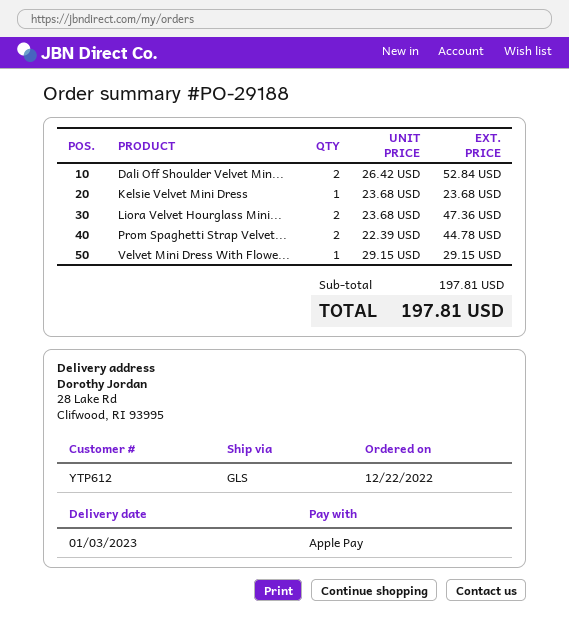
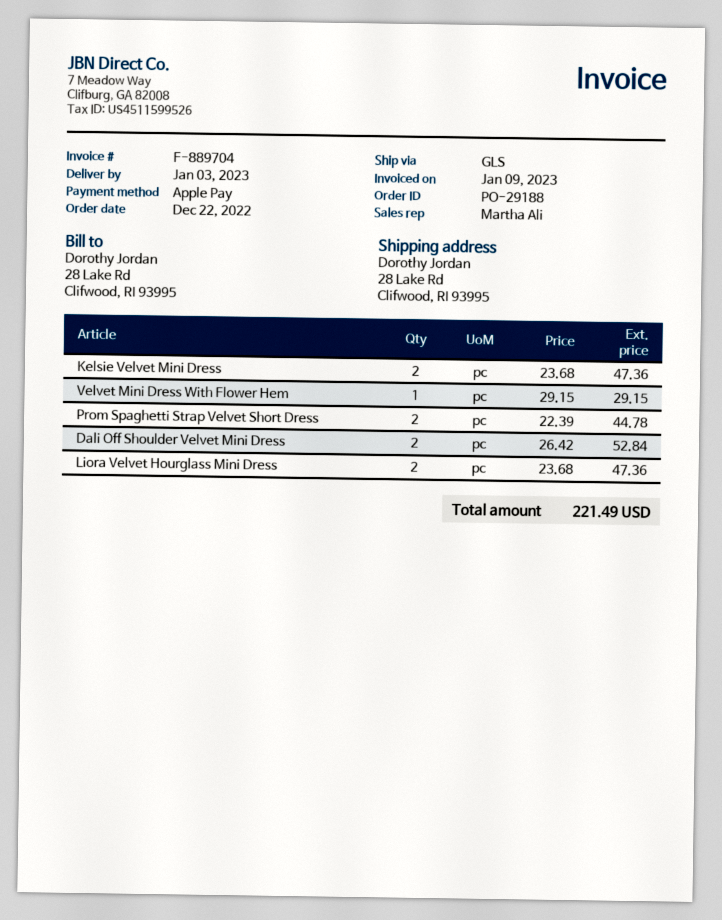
Kelsie Velvet Mini Dress: 1 x 23.68 = 23.68 -> 2 x 23.68 = 47.36
total: 197.81 -> 221.49

